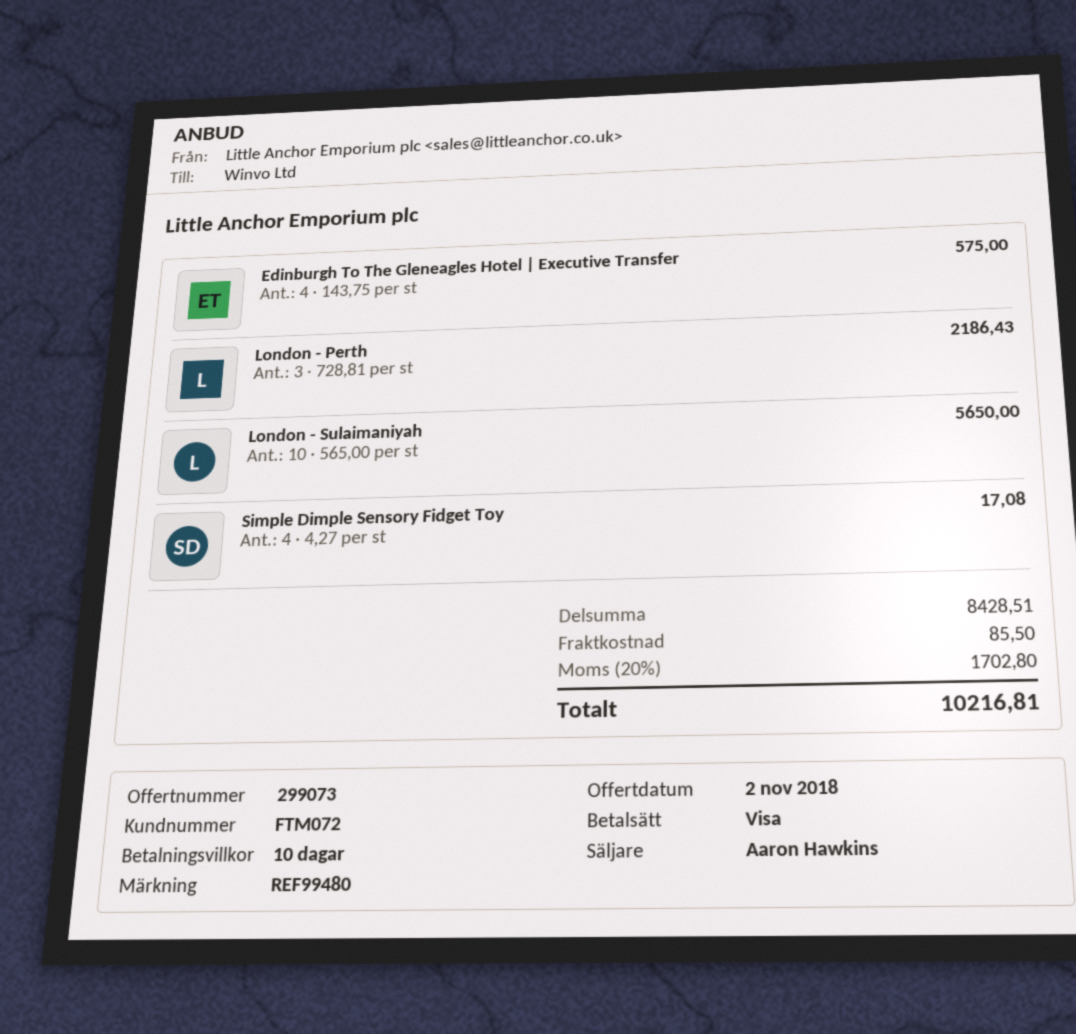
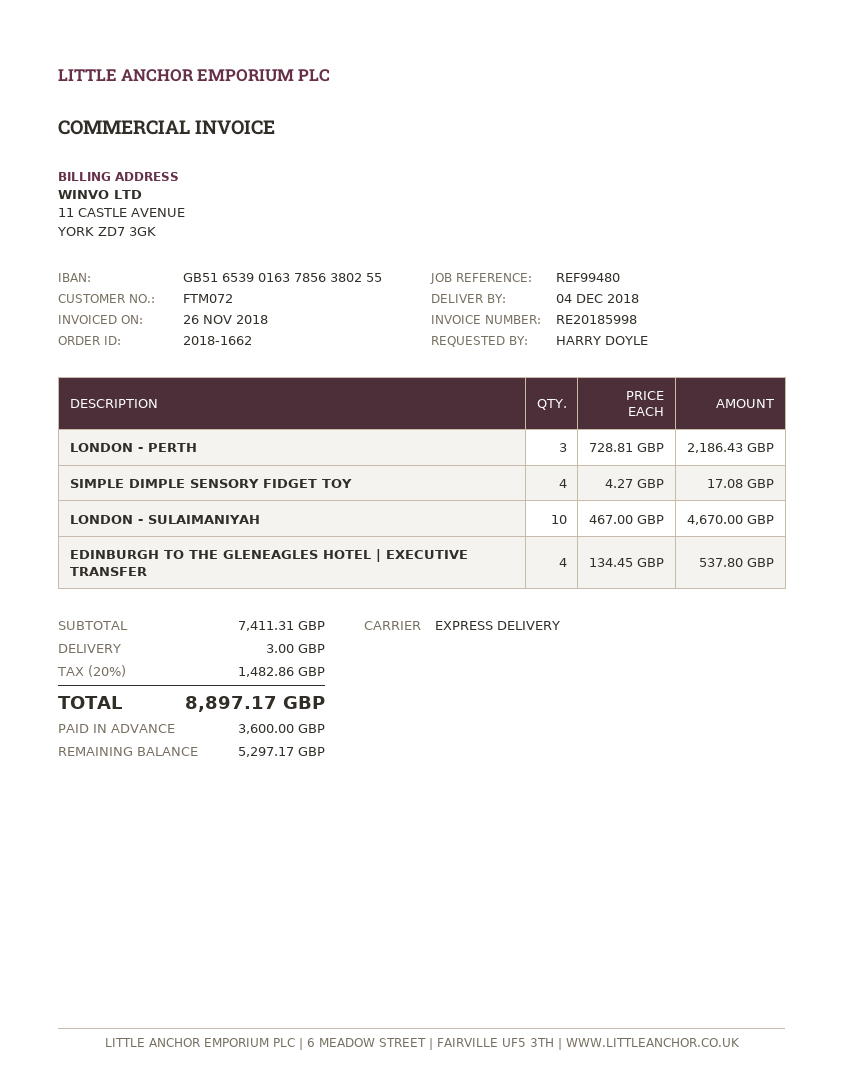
Edinburgh To The Gleneagles Hotel | Executive Transfer: 4 x 143.75 = 575.00 -> 4 x 134.45 = 537.80
London - Sulaimaniyah: 10 x 565.00 = 5650.00 -> 10 x 467.00 = 4670.00
subtotal: 8428.51 -> 7411.31
shipping: 85.50 -> 3.00
tax: 20% = 1702.80 -> 20% = 1482.86
total: 10216.81 -> 8897.17

